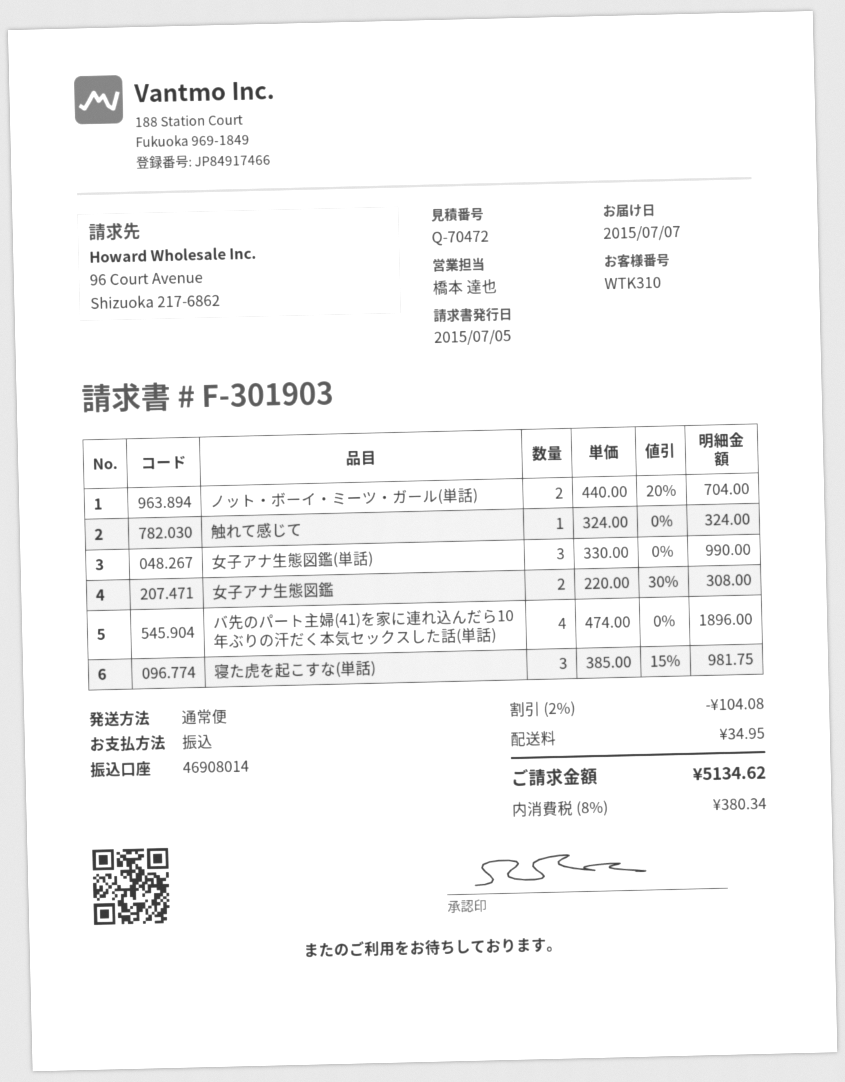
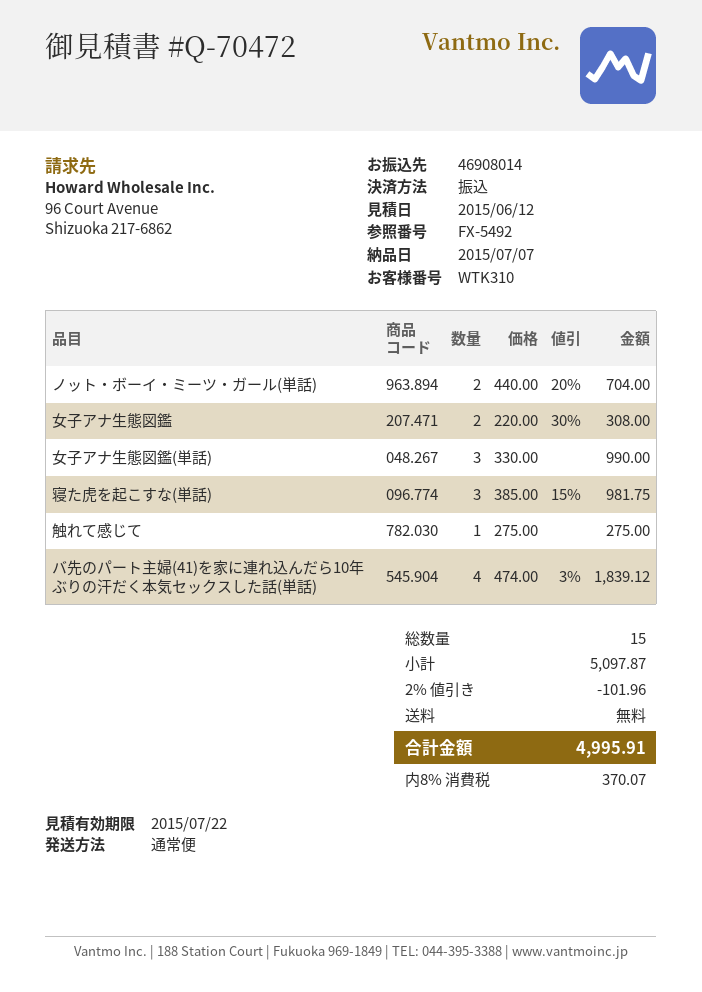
触れて感じて: 1 x 324.00 = 324.00 -> 1 x 275.00 = 275.00
バ先のパート主婦(41)を家に連れ込んだら10年ぶりの汗だく本気セックスした話(単話): 4 x 474.00 = 1896.00 -> 4 x 474.00 - 3% = 1839.12
discount: 2% = 104.08 -> 2% = 101.96
shipping: 34.95 -> 0.00
tax: 8% = 380.34 -> 8% = 370.07
total: 5134.62 -> 4995.91

